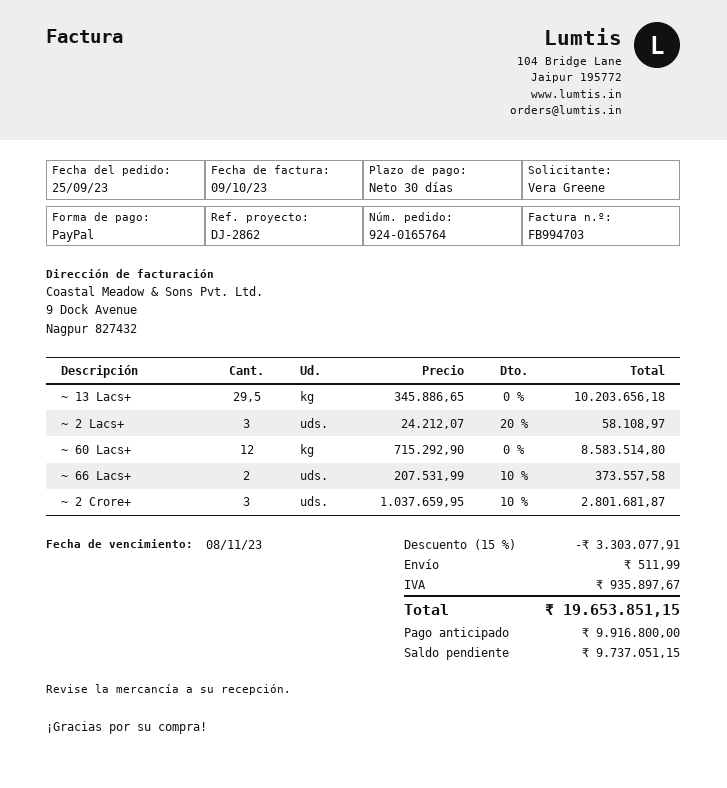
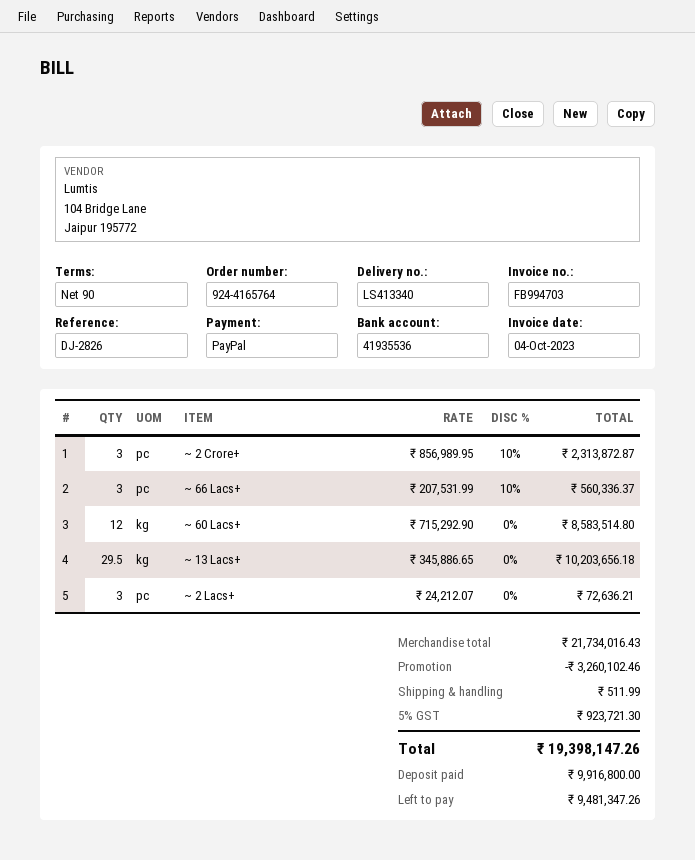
order number: 924-0165764 -> 924-4165764
invoice date: 2023-10-09 -> 2023-10-04
payment terms: 30 days -> 90 days
reference: DJ-2862 -> DJ-2826
~ 2 Lacs+: 3 x 24212.07 - 20% = 58108.97 -> 3 x 24212.07 = 72636.21
~ 66 Lacs+: 2 x 207531.99 - 10% = 373557.58 -> 3 x 207531.99 - 10% = 560336.37
~ 2 Crore+: 3 x 1037659.95 - 10% = 2801681.87 -> 3 x 856989.95 - 10% = 2313872.87
discount: 3303077.91 -> 3260102.46
tax: 935897.67 -> 923721.30
total: 19653851.15 -> 19398147.26
balance: 9737051.15 -> 9481347.26

